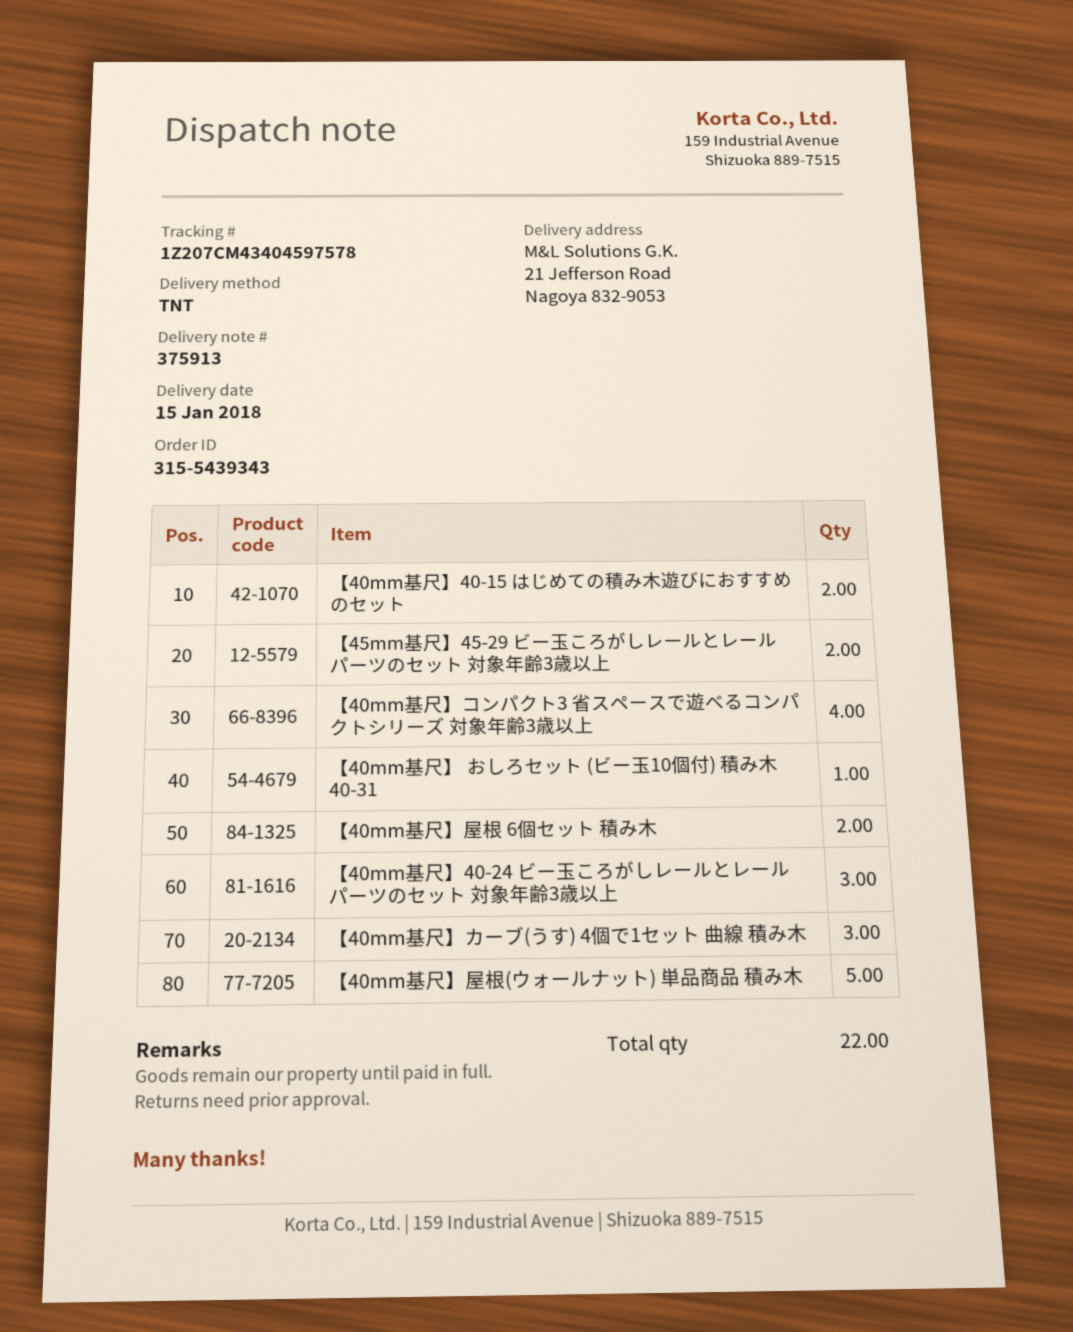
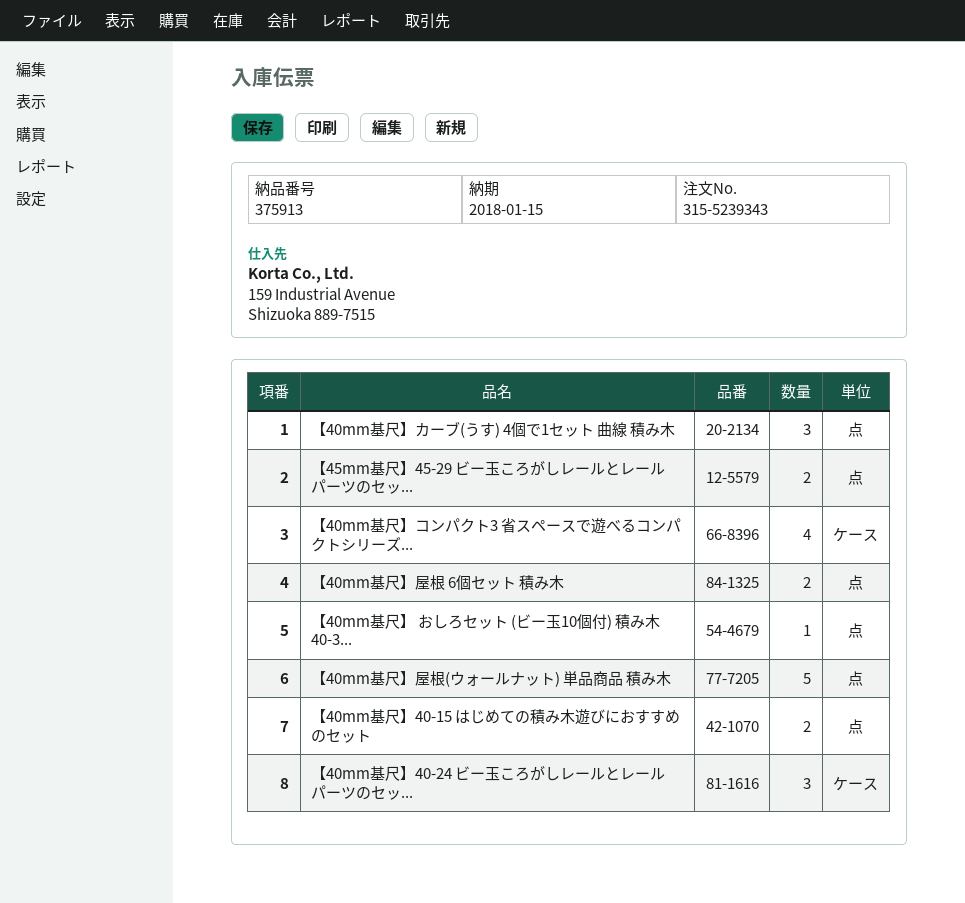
order number: 315-5439343 -> 315-5239343

